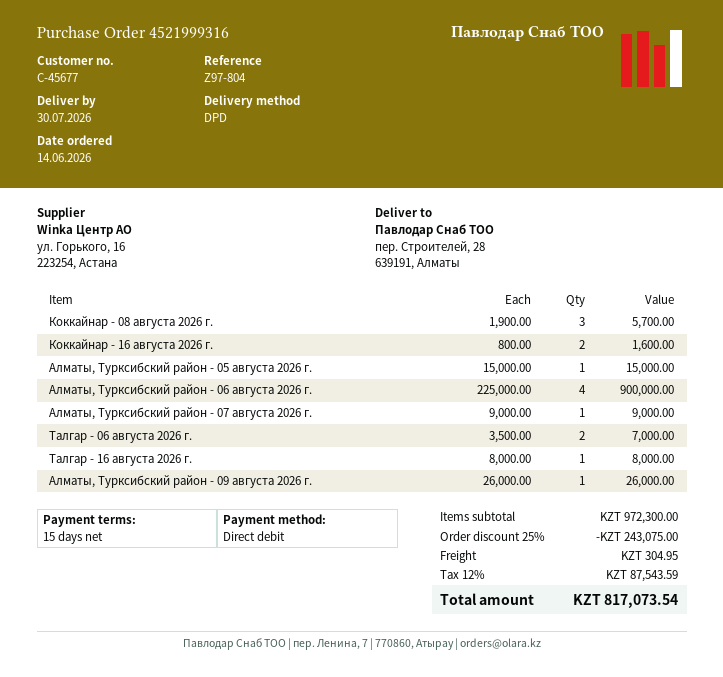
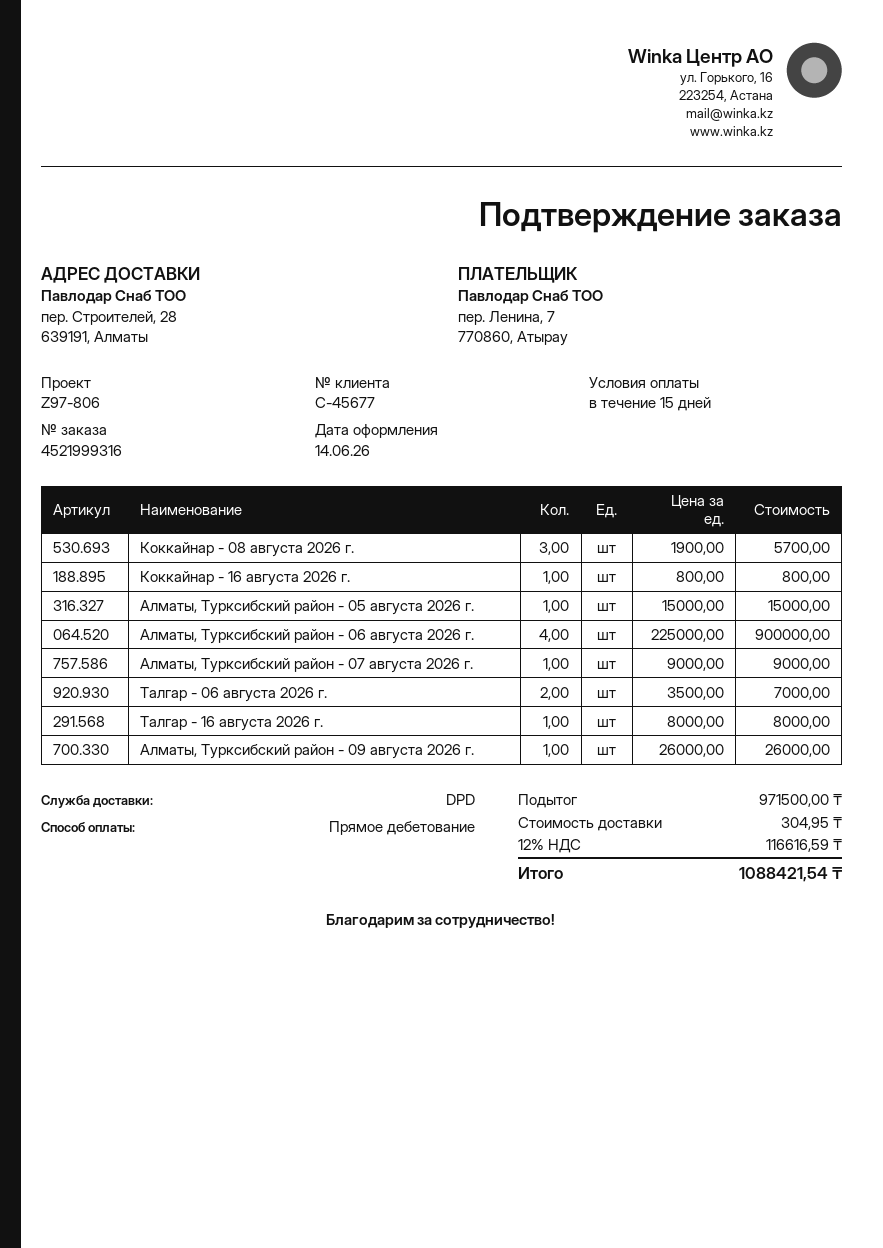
reference: Z97-804 -> Z97-806
Коккайнар - 16 августа 2026 г.: 2 x 800.00 = 1600.00 -> 1 x 800.00 = 800.00
subtotal: 972300.00 -> 971500.00
discount: 25% = 243075.00 -> none
tax: 12% = 87543.59 -> 12% = 116616.59
total: 817073.54 -> 1088421.54

